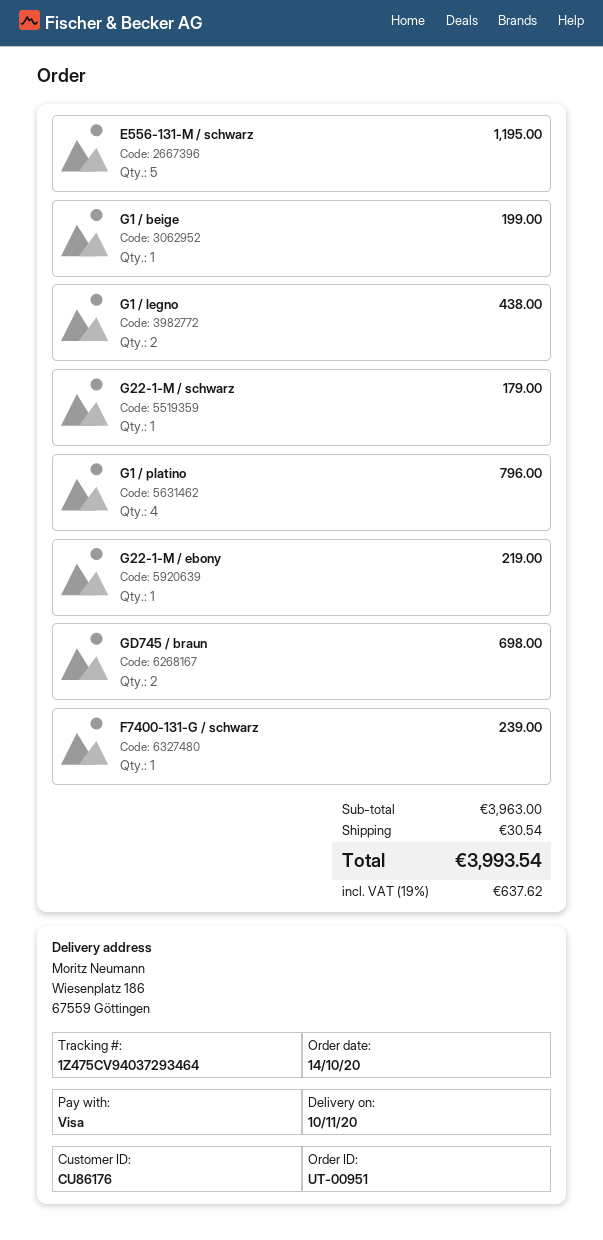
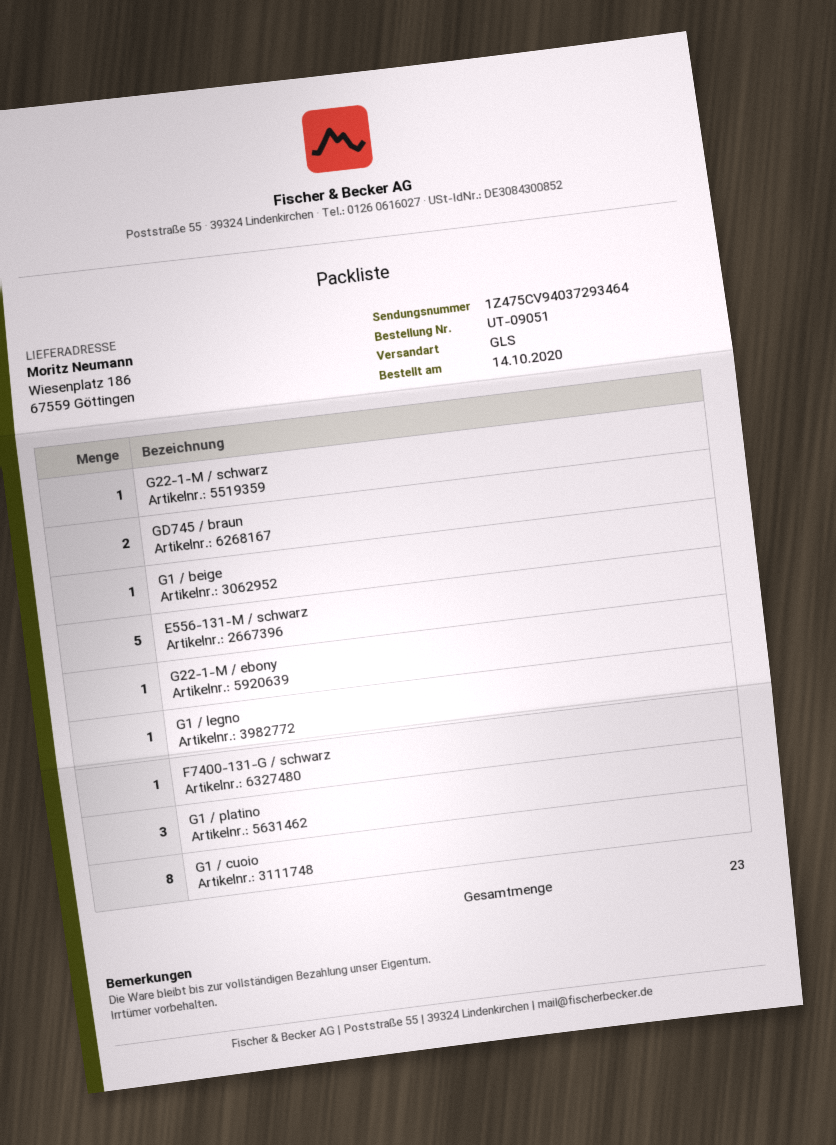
order number: UT-00951 -> UT-09051
G1 / legno: 2 -> 1
G1 / platino: 4 -> 3
G1 / cuoio: none -> 8

